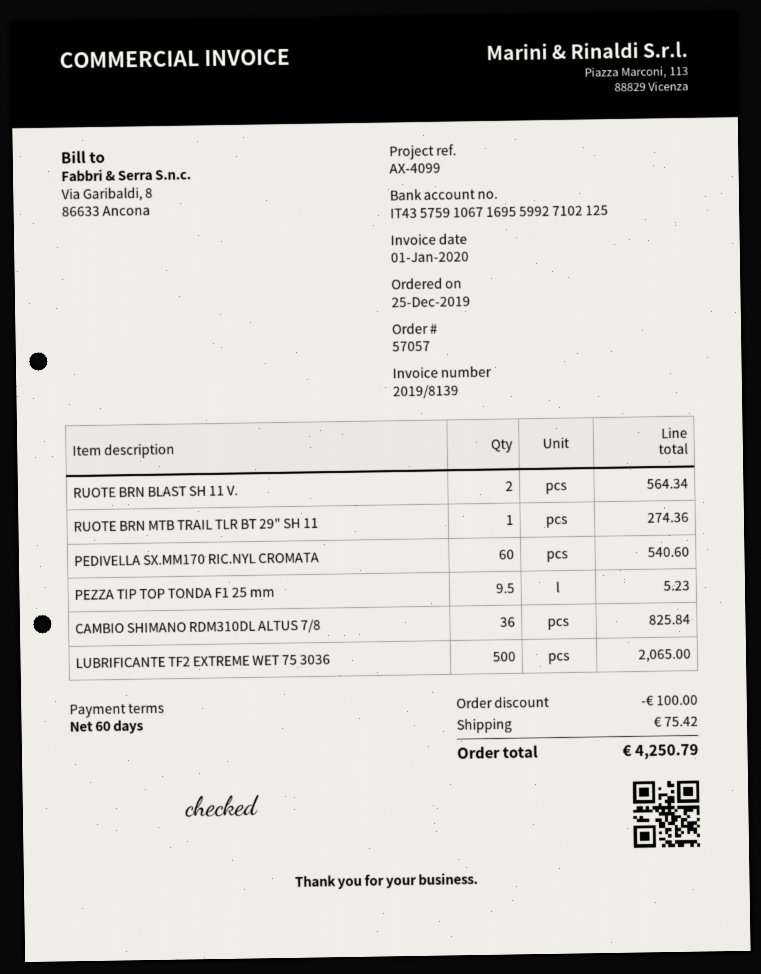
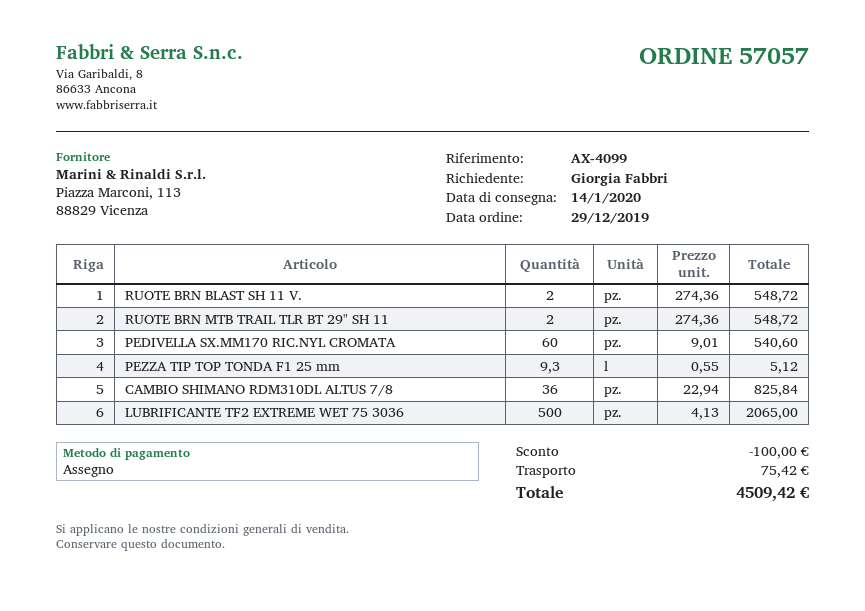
order date: 2019-12-25 -> 2019-12-29
RUOTE BRN BLAST SH 11 V.: 2 for 564.34 -> 2 for 548.72
RUOTE BRN MTB TRAIL TLR BT 29" SH 11: 1 for 274.36 -> 2 for 548.72
PEZZA TIP TOP TONDA F1 25 mm: 9.5 for 5.23 -> 9.3 for 5.12
total: 4250.79 -> 4509.42

